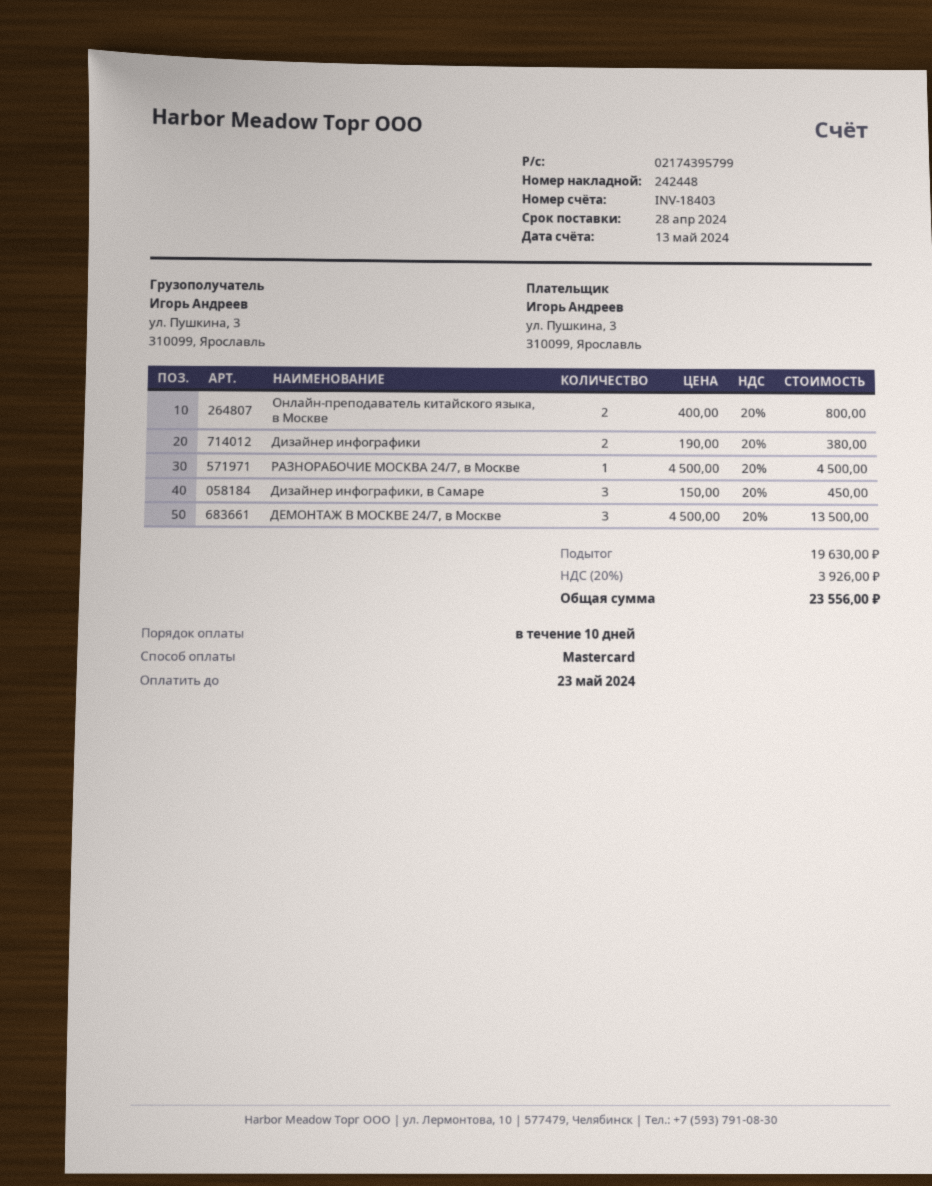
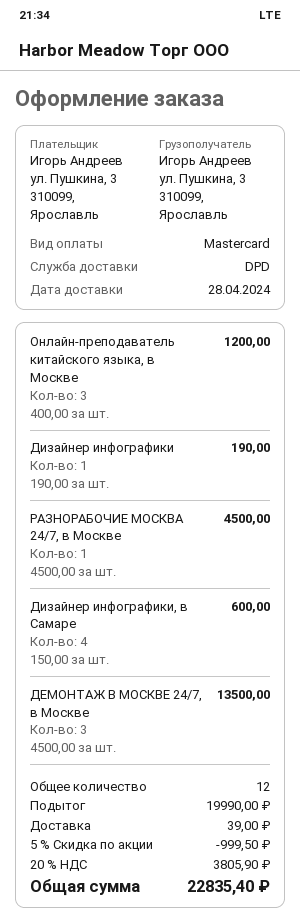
Онлайн-преподаватель китайского языка, в Москве: 2 x 400.00 = 800.00 -> 3 x 400.00 = 1200.00
Дизайнер инфографики: 2 x 190.00 = 380.00 -> 1 x 190.00 = 190.00
Дизайнер инфографики, в Самаре: 3 x 150.00 = 450.00 -> 4 x 150.00 = 600.00
subtotal: 19630.00 -> 19990.00
discount: none -> 5% = 999.50
shipping: none -> 39.00
tax: 20% = 3926.00 -> 20% = 3805.90
total: 23556.00 -> 22835.40

